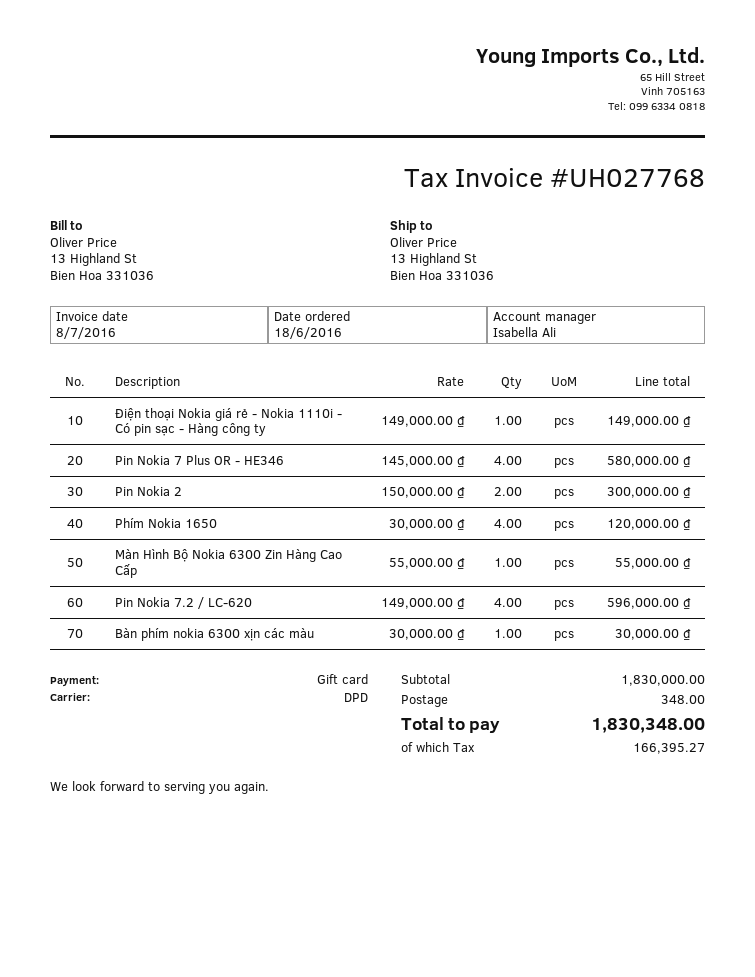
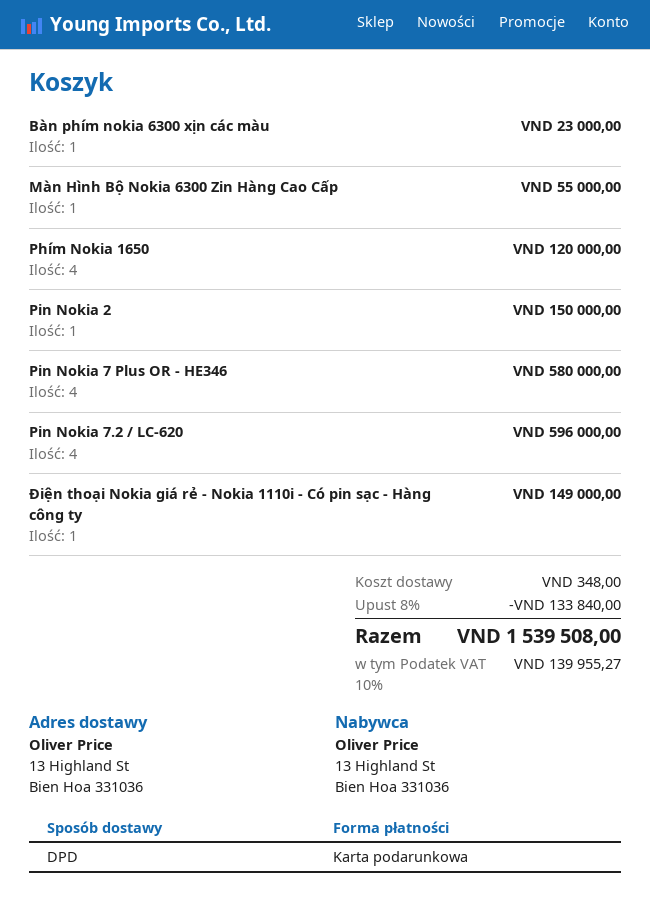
Pin Nokia 2: 2 for 300000.00 -> 1 for 150000.00
Bàn phím nokia 6300 xịn các màu: 1 for 30000.00 -> 1 for 23000.00
discount: none -> 8% = 133840.00
tax: 166395.27 -> 139955.27
total: 1830348.00 -> 1539508.00

